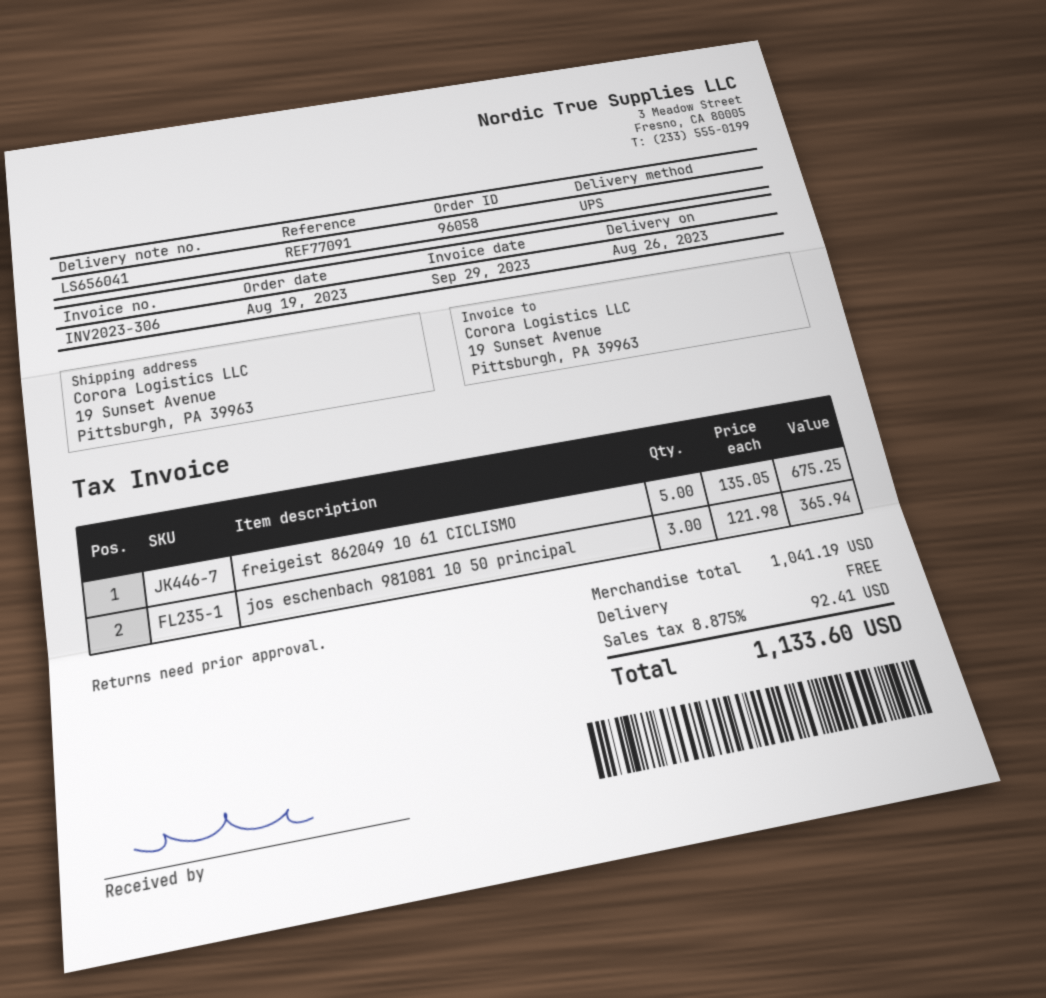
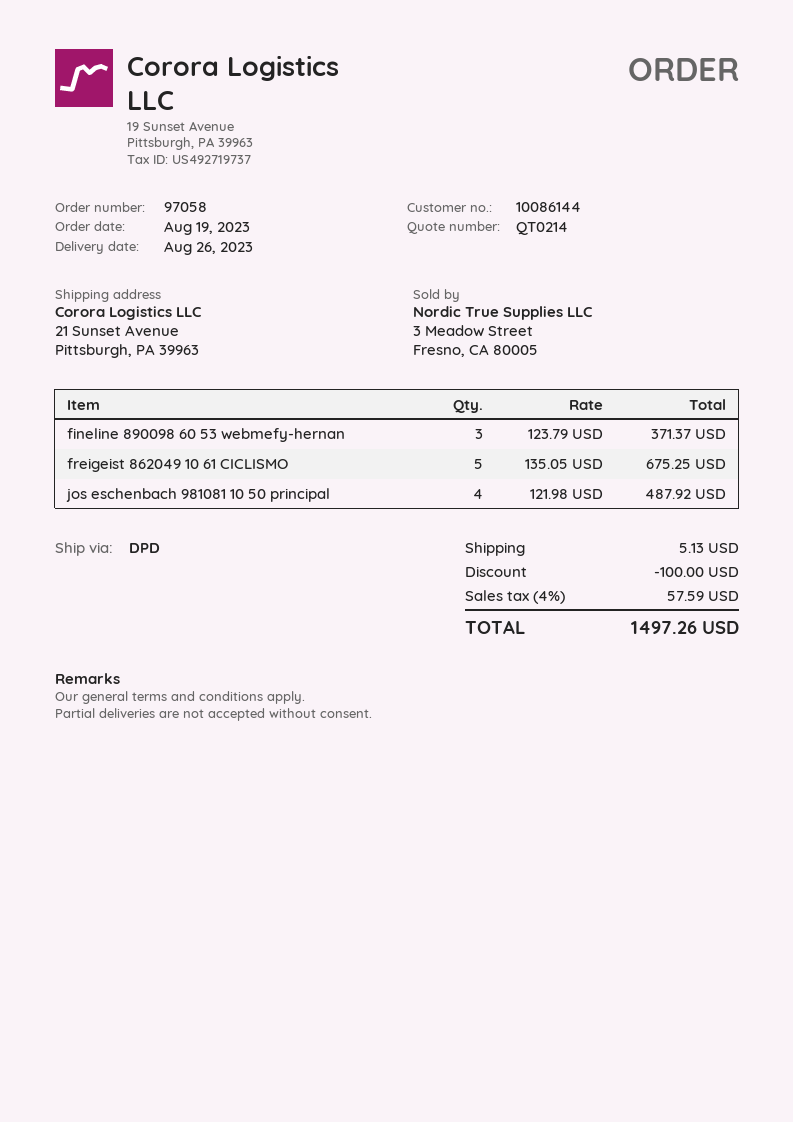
order number: 96058 -> 97058
shipping method: UPS -> DPD
ship to: 19 Sunset Avenue, Pittsburgh, PA 39963 -> 21 Sunset Avenue, Pittsburgh, PA 39963
jos eschenbach 981081 10 50 principal: 3 x 121.98 = 365.94 -> 4 x 121.98 = 487.92
fineline 890098 60 53 webmefy-hernan: none -> 3 x 123.79 = 371.37
discount: none -> 100.00
shipping: 0.00 -> 5.13
tax: 8.875% = 92.41 -> 4% = 57.59
total: 1133.60 -> 1497.26

